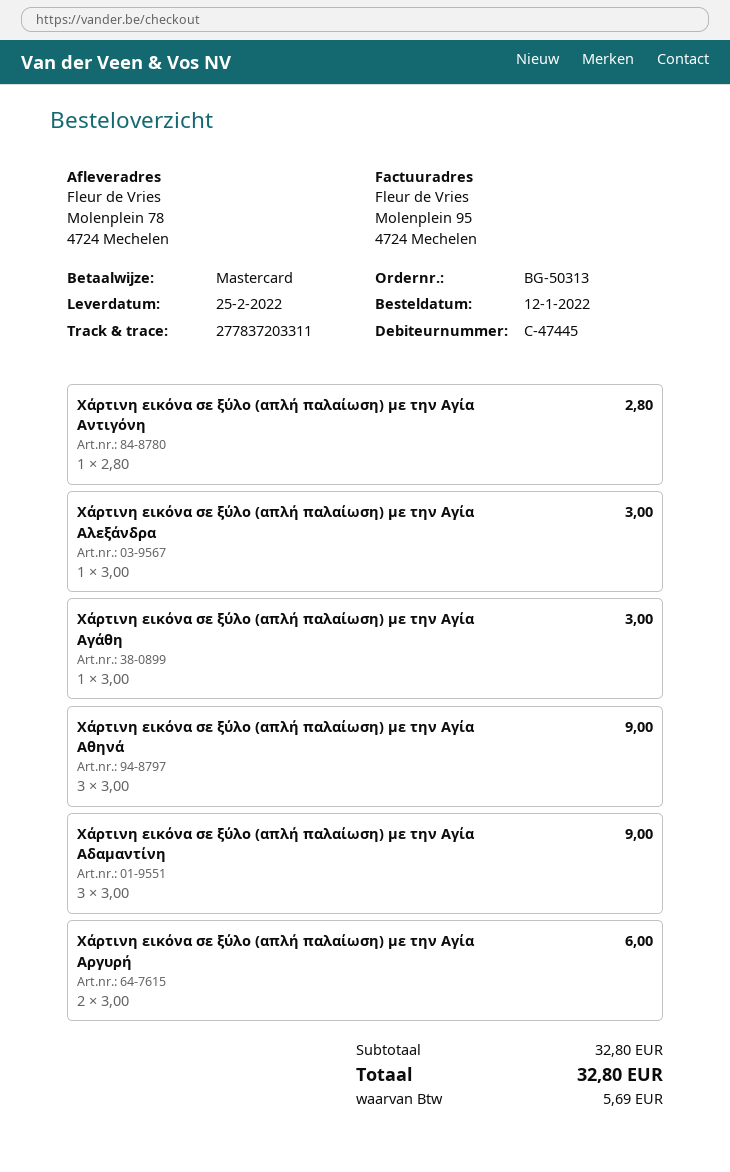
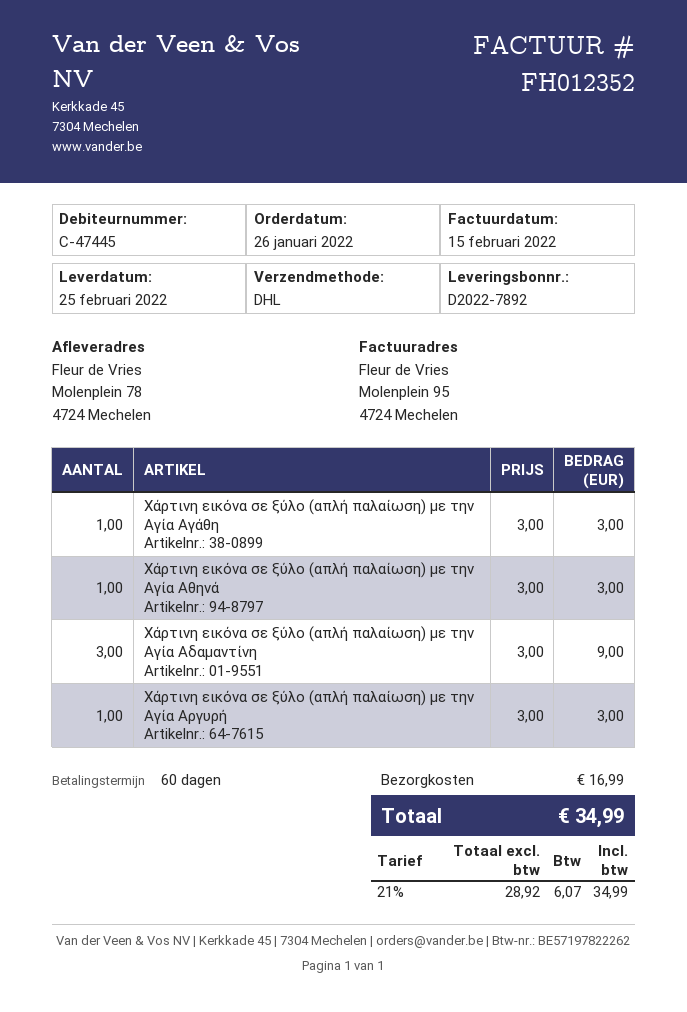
order date: 2022-01-12 -> 2022-01-26
Χάρτινη εικόνα σε ξύλο (απλή παλαίωση) με την Αγία Αντιγόνη: 1 x 2.80 = 2.80 -> none
Χάρτινη εικόνα σε ξύλο (απλή παλαίωση) με την Αγία Αλεξάνδρα: 1 x 3.00 = 3.00 -> none
Χάρτινη εικόνα σε ξύλο (απλή παλαίωση) με την Αγία Αθηνά: 3 x 3.00 = 9.00 -> 1 x 3.00 = 3.00
Χάρτινη εικόνα σε ξύλο (απλή παλαίωση) με την Αγία Αργυρή: 2 x 3.00 = 6.00 -> 1 x 3.00 = 3.00
shipping: none -> 16.99
tax: 5.69 -> 6.07
total: 32.80 -> 34.99

